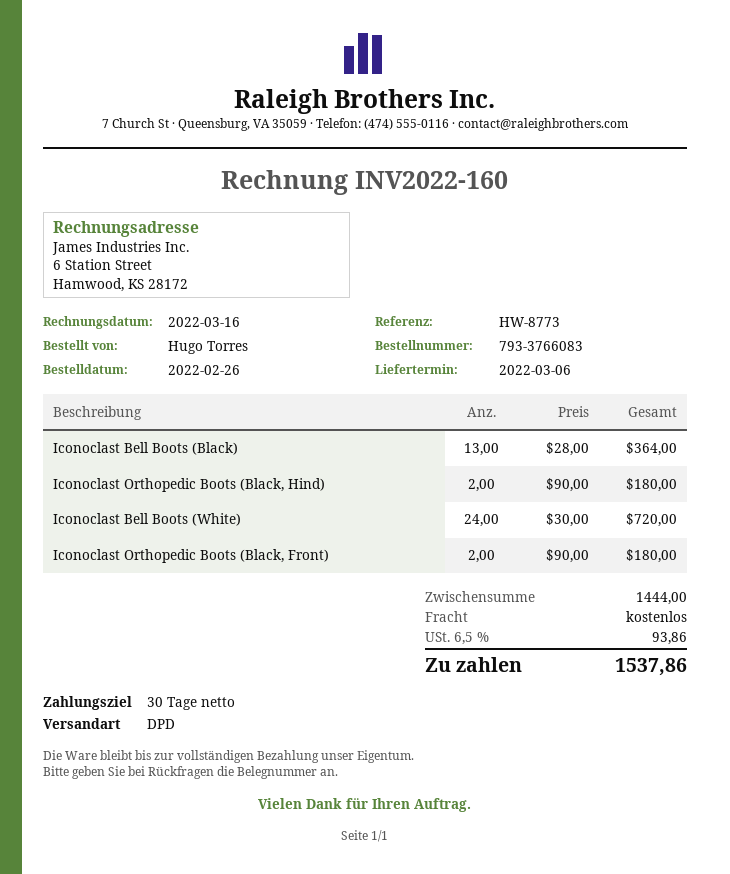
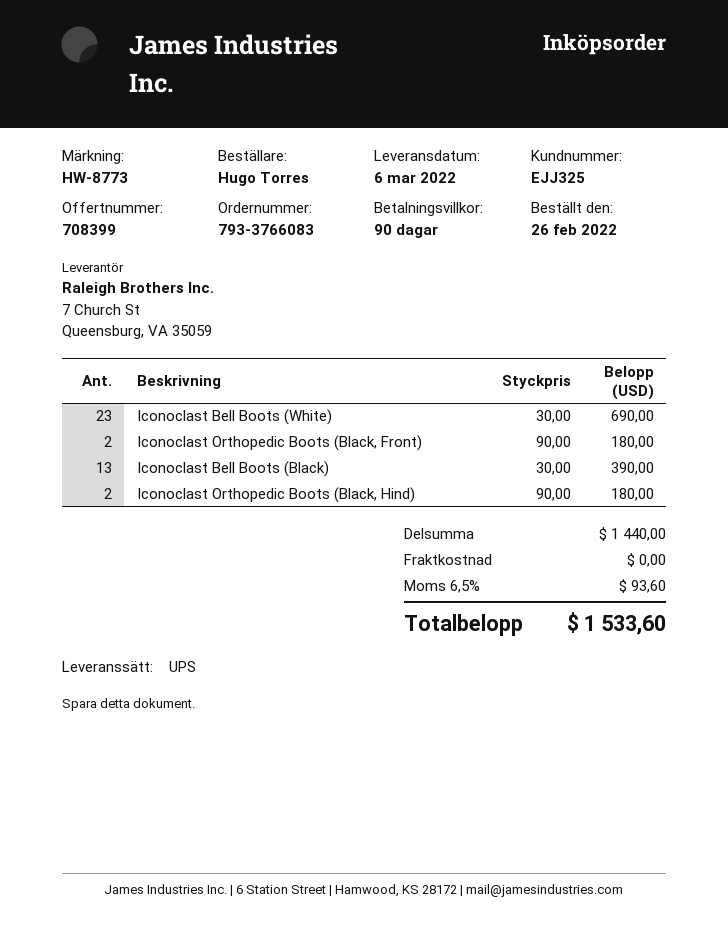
payment terms: 30 days -> 90 days
shipping method: DPD -> UPS
Iconoclast Bell Boots (Black): 13 x 28.00 = 364.00 -> 13 x 30.00 = 390.00
Iconoclast Bell Boots (White): 24 x 30.00 = 720.00 -> 23 x 30.00 = 690.00
subtotal: 1444.00 -> 1440.00
tax: 6.5% = 93.86 -> 6.5% = 93.60
total: 1537.86 -> 1533.60

